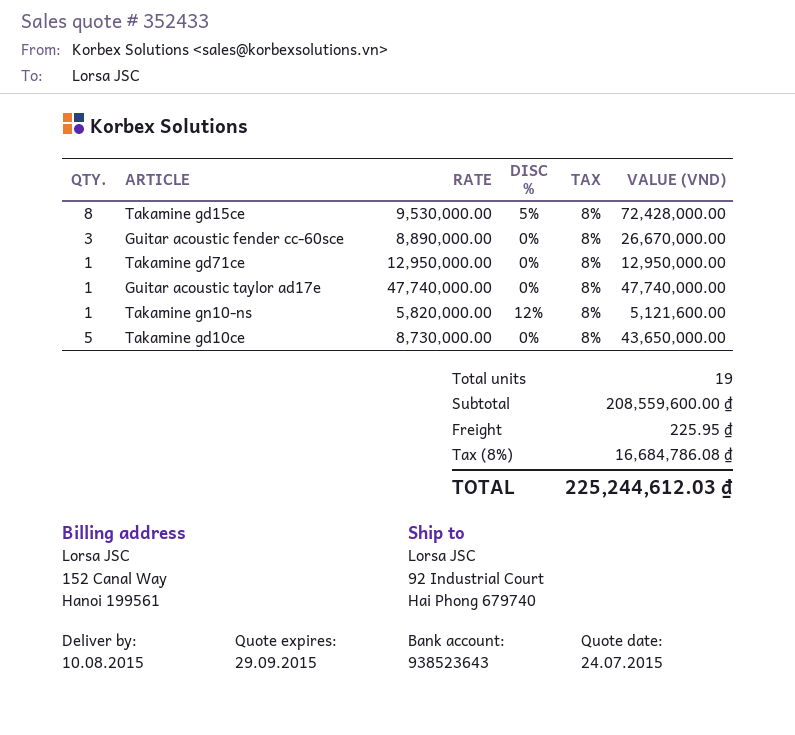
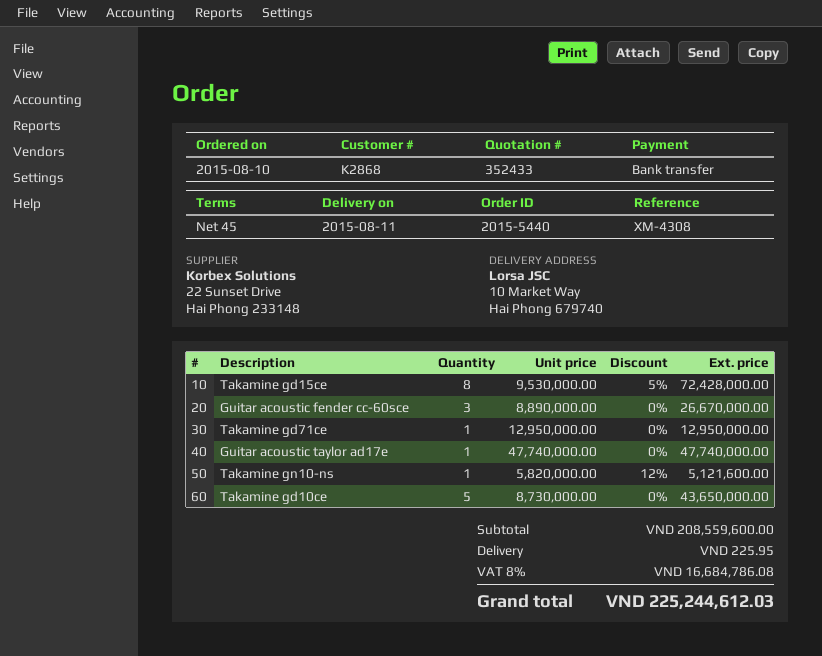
delivery date: 2015-08-10 -> 2015-08-11
ship to: 92 Industrial Court, Hai Phong 679740 -> 10 Market Way, Hai Phong 679740

